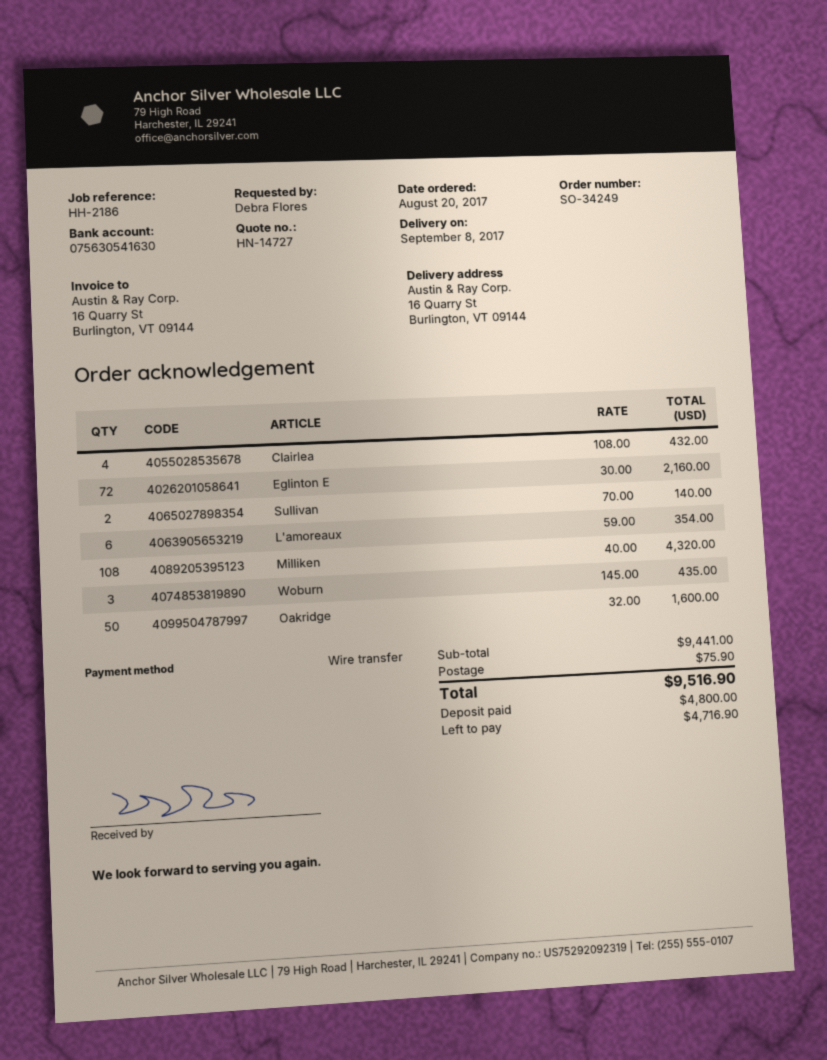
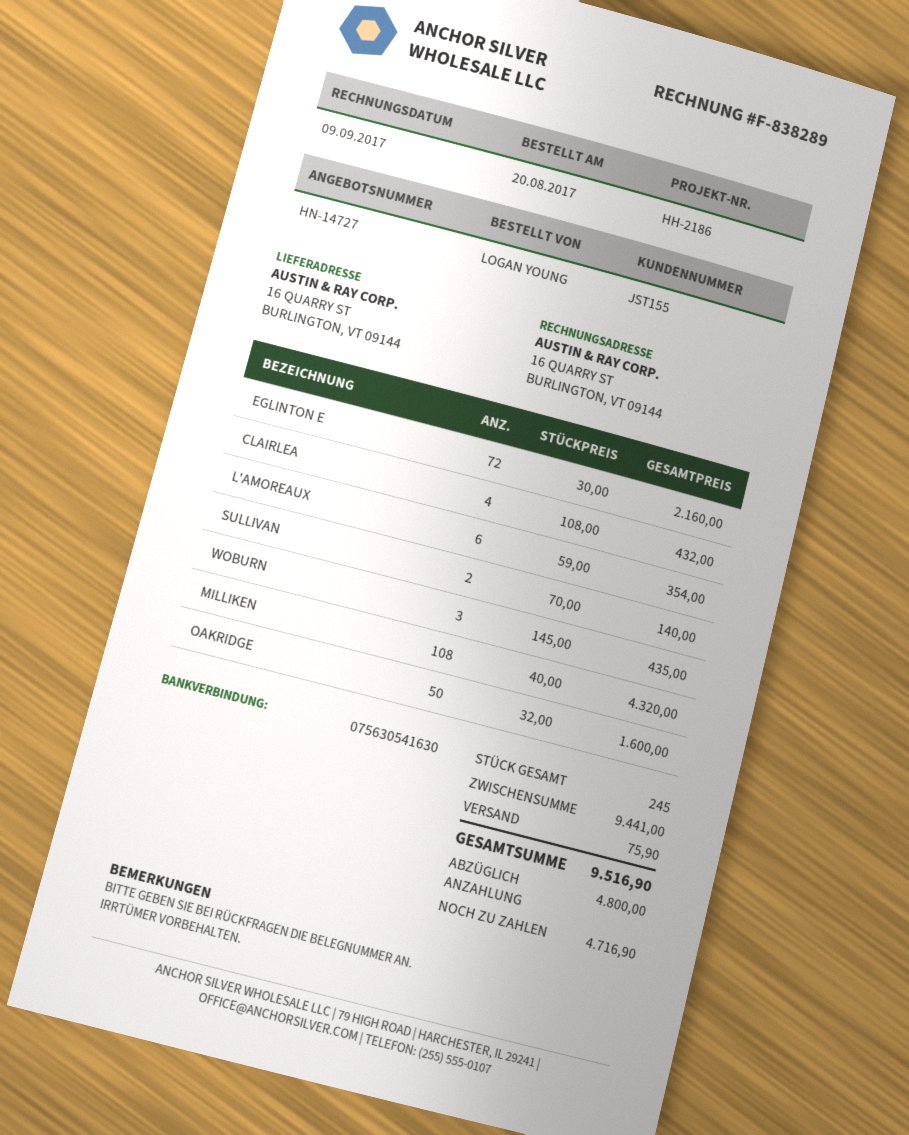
ordered by: Debra Flores -> LOGAN YOUNG

